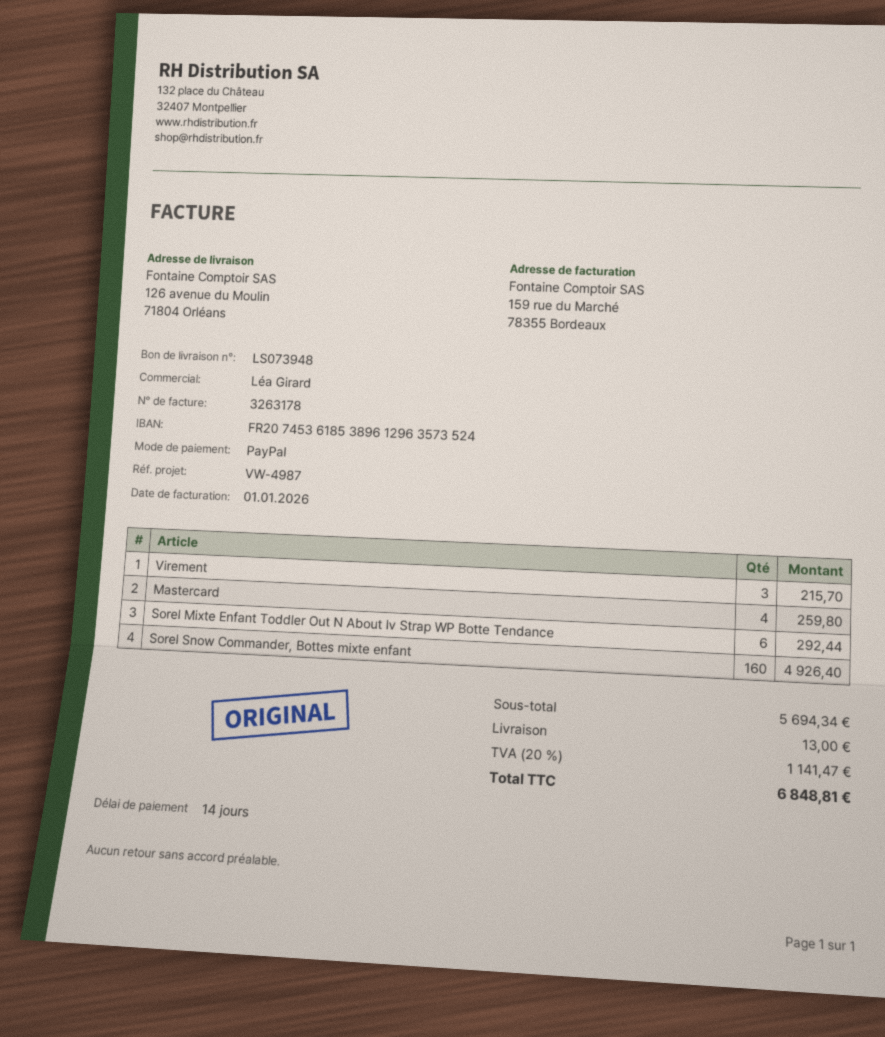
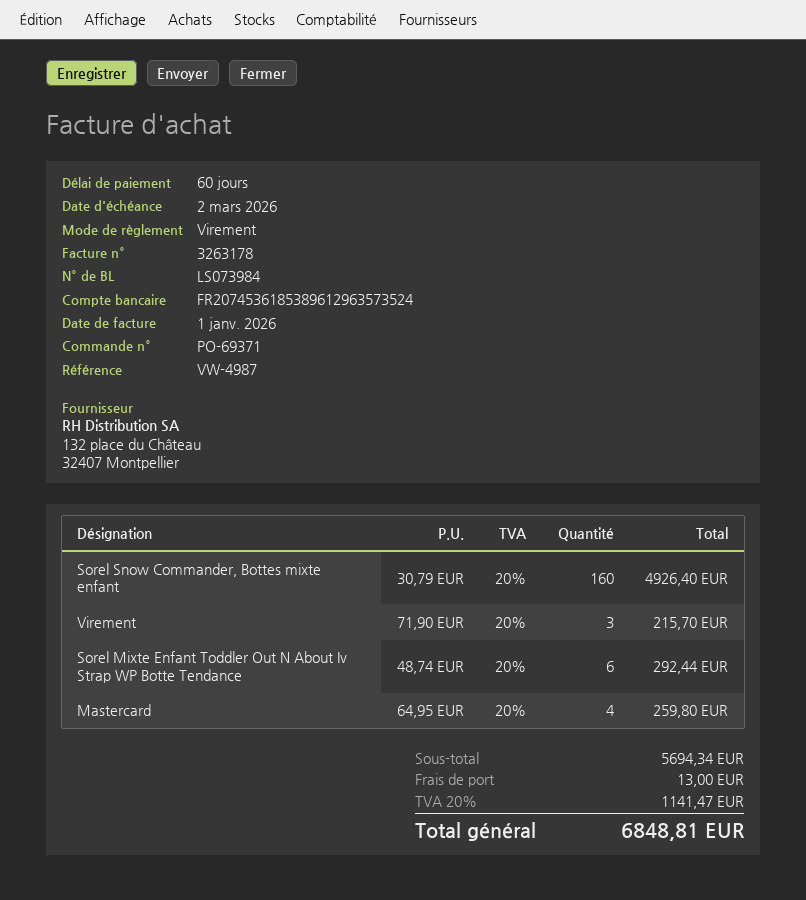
delivery note number: LS073948 -> LS073984
payment terms: 14 days -> 60 days
payment method: PayPal -> bank transfer

